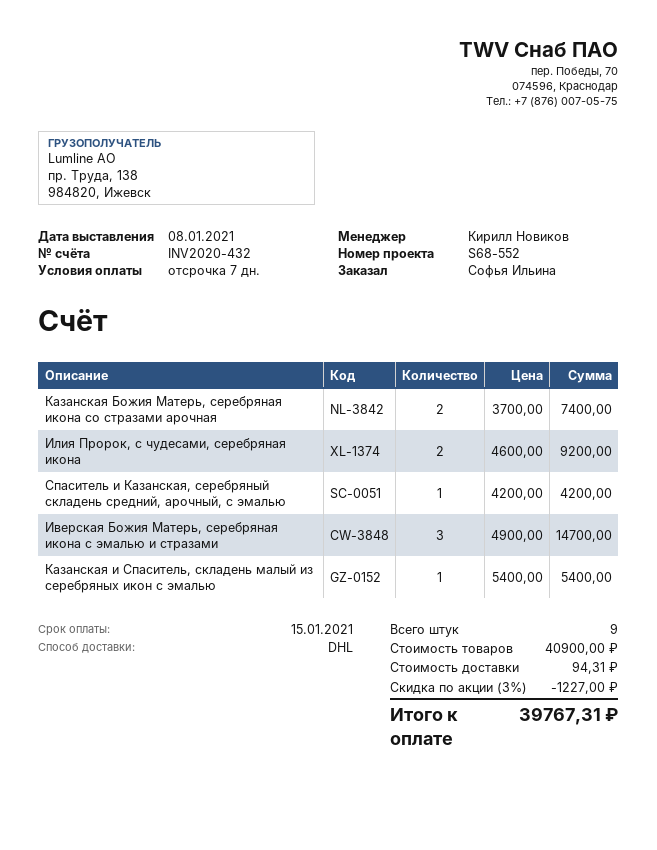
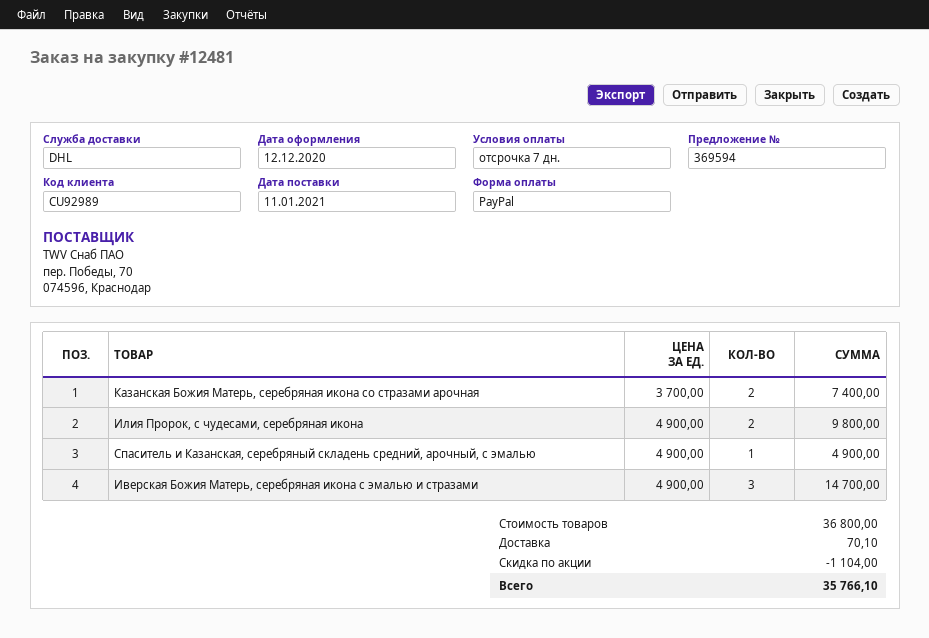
Илия Пророк, с чудесами, серебряная икона: 2 x 4600.00 = 9200.00 -> 2 x 4900.00 = 9800.00
Спаситель и Казанская, серебряный складень средний, арочный, с эмалью: 1 x 4200.00 = 4200.00 -> 1 x 4900.00 = 4900.00
Казанская и Спаситель, складень малый из серебряных икон с эмалью: 1 x 5400.00 = 5400.00 -> none
subtotal: 40900.00 -> 36800.00
discount: 1227.00 -> 1104.00
shipping: 94.31 -> 70.10
total: 39767.31 -> 35766.10

